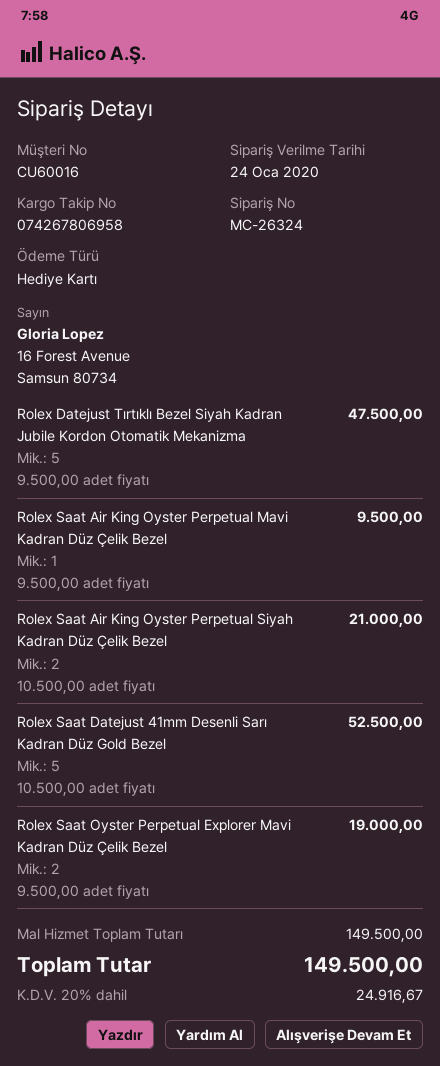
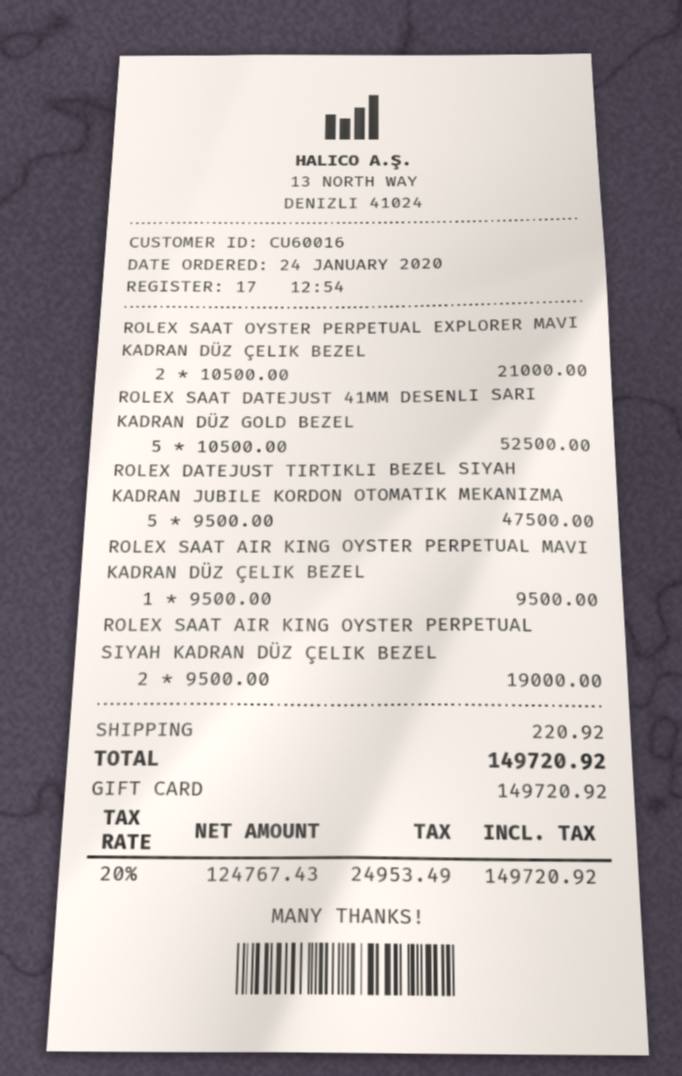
Rolex Saat Air King Oyster Perpetual Siyah Kadran Düz Çelik Bezel: 2 x 10500.00 = 21000.00 -> 2 x 9500.00 = 19000.00
Rolex Saat Oyster Perpetual Explorer Mavi Kadran Düz Çelik Bezel: 2 x 9500.00 = 19000.00 -> 2 x 10500.00 = 21000.00
shipping: none -> 220.92
tax: 20% = 24916.67 -> 20% = 24953.49
total: 149500.00 -> 149720.92

